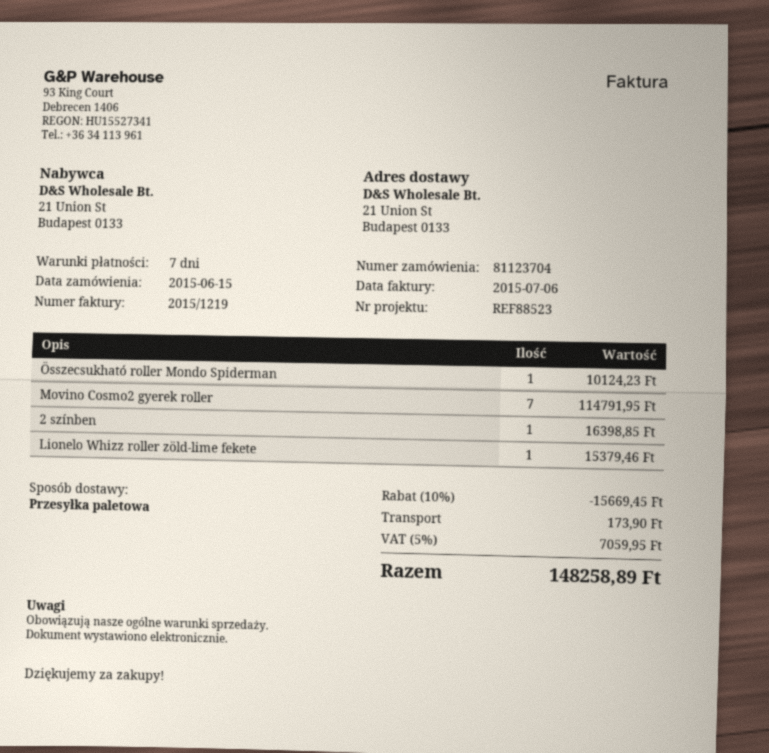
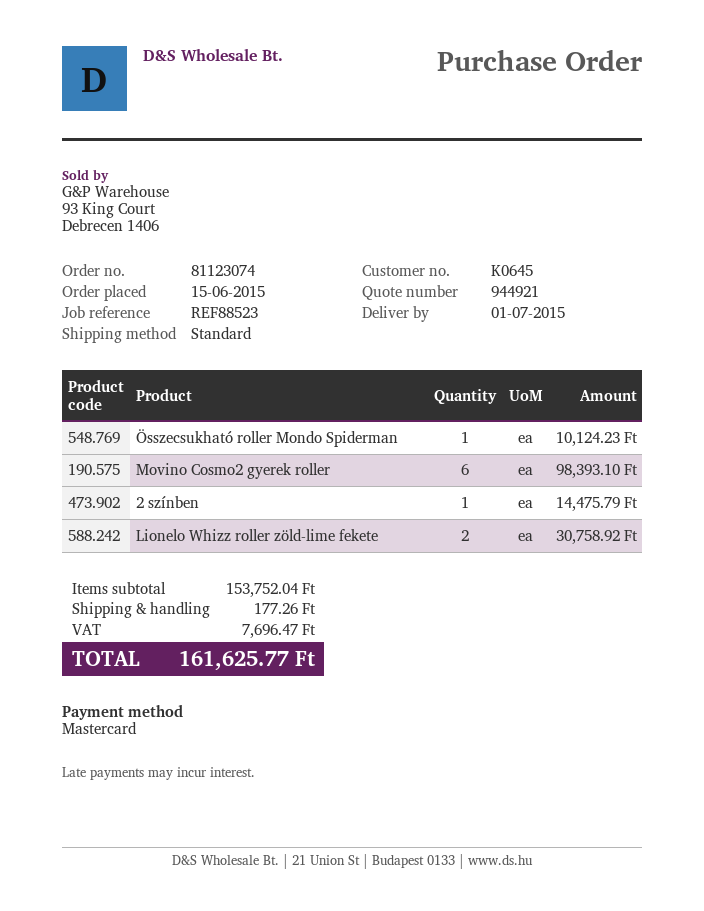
order number: 81123704 -> 81123074
shipping method: pallet freight -> standard
Movino Cosmo2 gyerek roller: 7 for 114791.95 -> 6 for 98393.10
2 színben: 1 for 16398.85 -> 1 for 14475.79
Lionelo Whizz roller zöld-lime fekete: 1 for 15379.46 -> 2 for 30758.92
discount: 10% = 15669.45 -> none
shipping: 173.90 -> 177.26
tax: 7059.95 -> 7696.47
total: 148258.89 -> 161625.77

